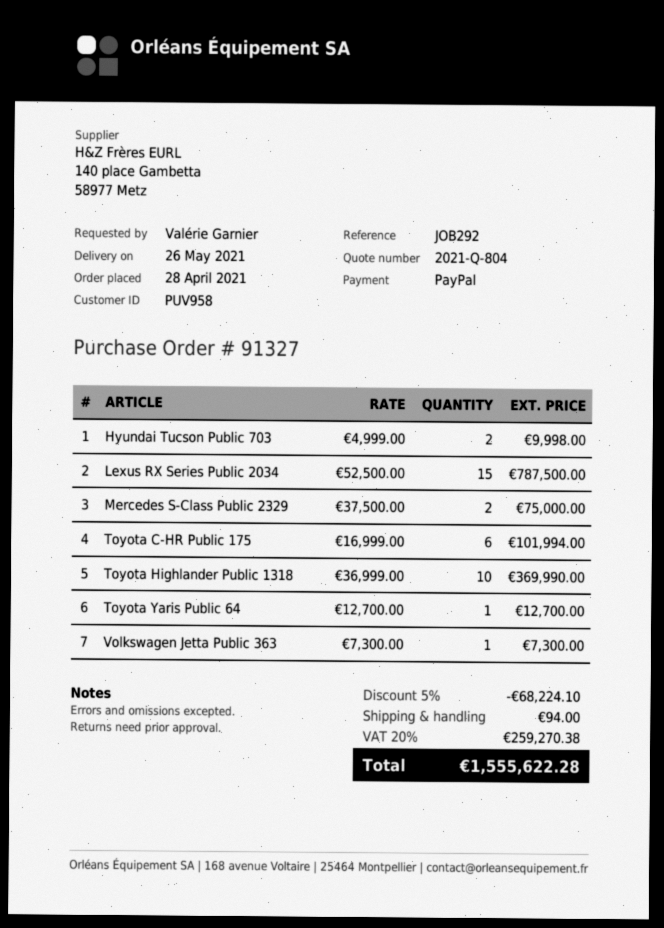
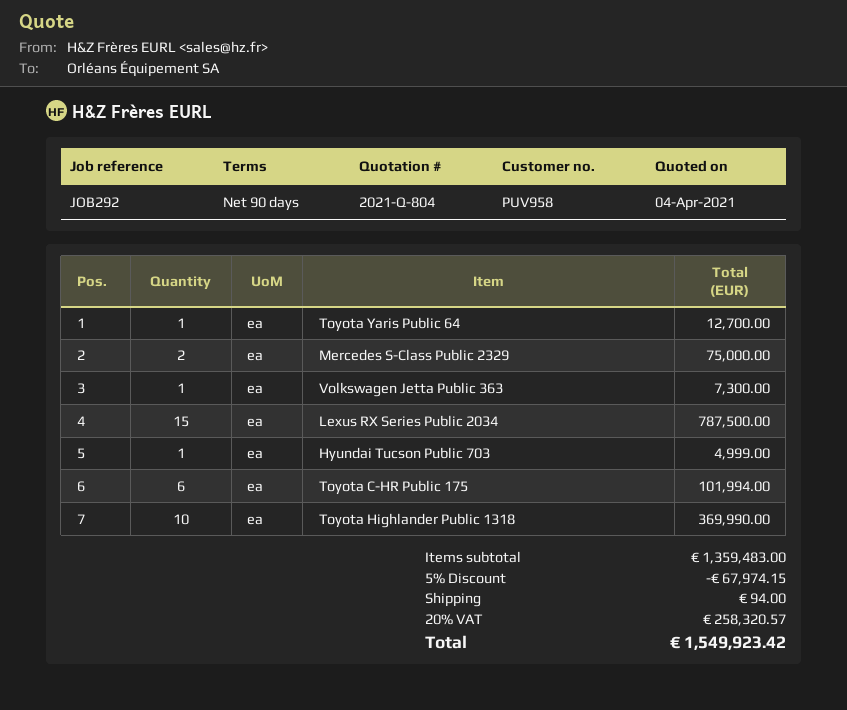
Hyundai Tucson Public 703: 2 for 9998.00 -> 1 for 4999.00
discount: 5% = 68224.10 -> 5% = 67974.15
tax: 20% = 259270.38 -> 20% = 258320.57
total: 1555622.28 -> 1549923.42

